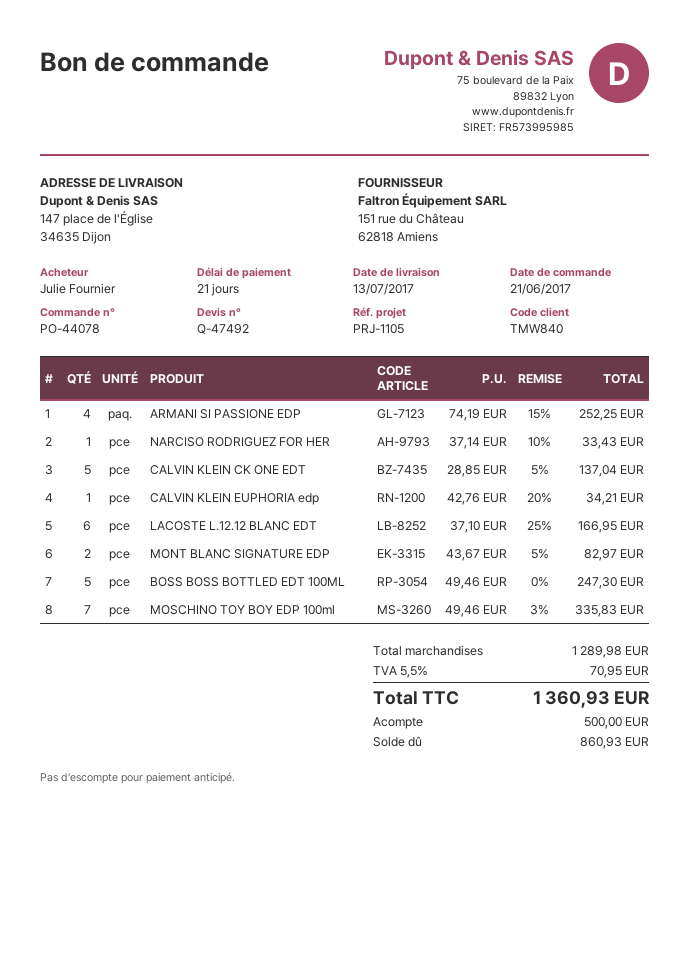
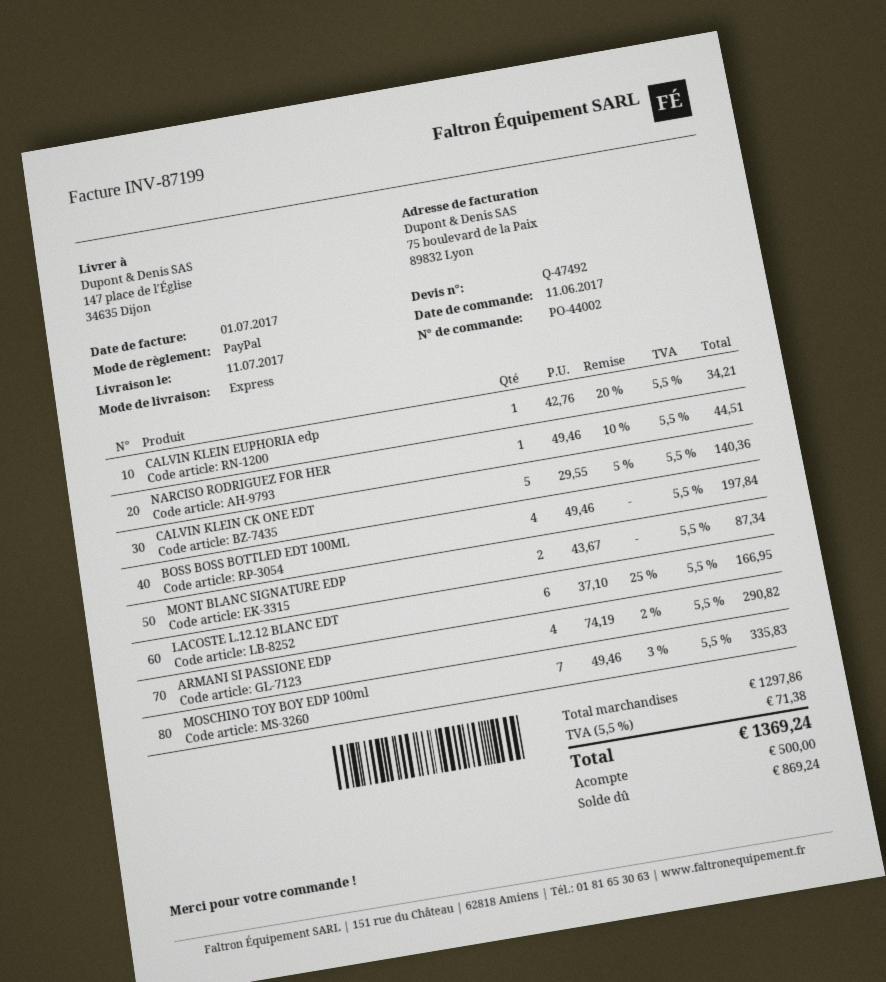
order number: PO-44078 -> PO-44002
order date: 2017-06-21 -> 2017-06-11
delivery date: 2017-07-13 -> 2017-07-11
ARMANI SI PASSIONE EDP: 4 x 74.19 - 15% = 252.25 -> 4 x 74.19 - 2% = 290.82
NARCISO RODRIGUEZ FOR HER: 1 x 37.14 - 10% = 33.43 -> 1 x 49.46 - 10% = 44.51
CALVIN KLEIN CK ONE EDT: 5 x 28.85 - 5% = 137.04 -> 5 x 29.55 - 5% = 140.36
MONT BLANC SIGNATURE EDP: 2 x 43.67 - 5% = 82.97 -> 2 x 43.67 = 87.34
BOSS BOSS BOTTLED EDT 100ML: 5 x 49.46 = 247.30 -> 4 x 49.46 = 197.84
subtotal: 1289.98 -> 1297.86
tax: 5.5% = 70.95 -> 5.5% = 71.38
total: 1360.93 -> 1369.24
balance: 860.93 -> 869.24

